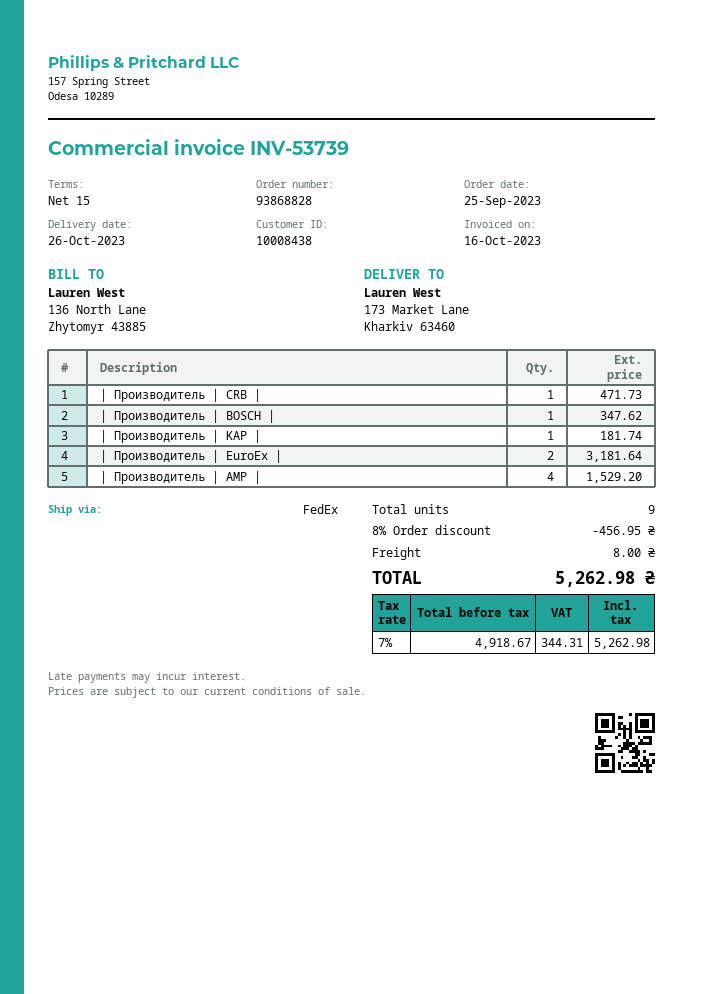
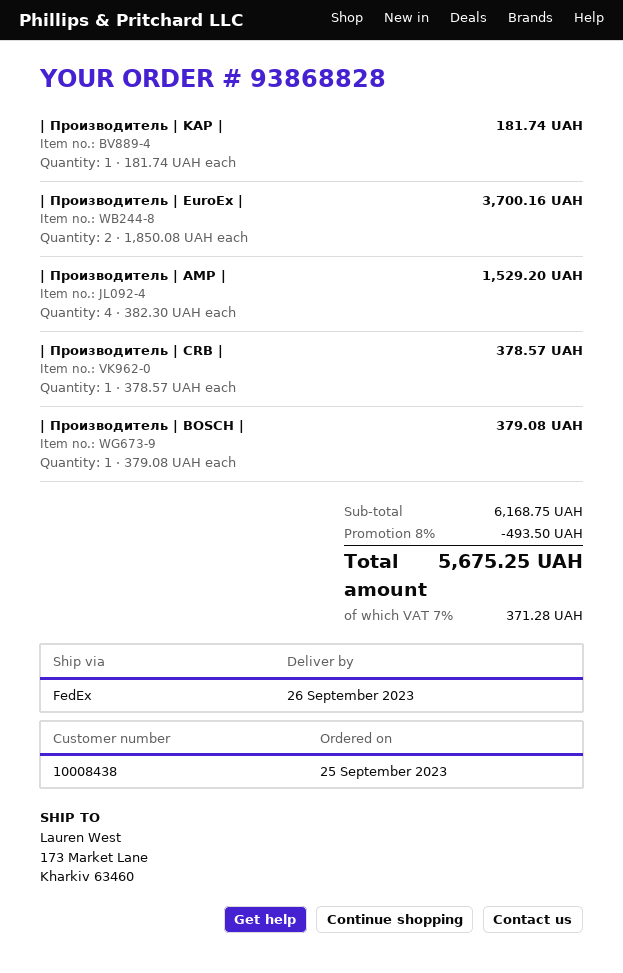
delivery date: 2023-10-26 -> 2023-09-26
| Производитель | CRB |: 1 for 471.73 -> 1 for 378.57
| Производитель | BOSCH |: 1 for 347.62 -> 1 for 379.08
| Производитель | EuroEx |: 2 for 3181.64 -> 2 for 3700.16
discount: 8% = 456.95 -> 8% = 493.50
shipping: 8.00 -> none
tax: 7% = 344.31 -> 7% = 371.28
total: 5262.98 -> 5675.25

